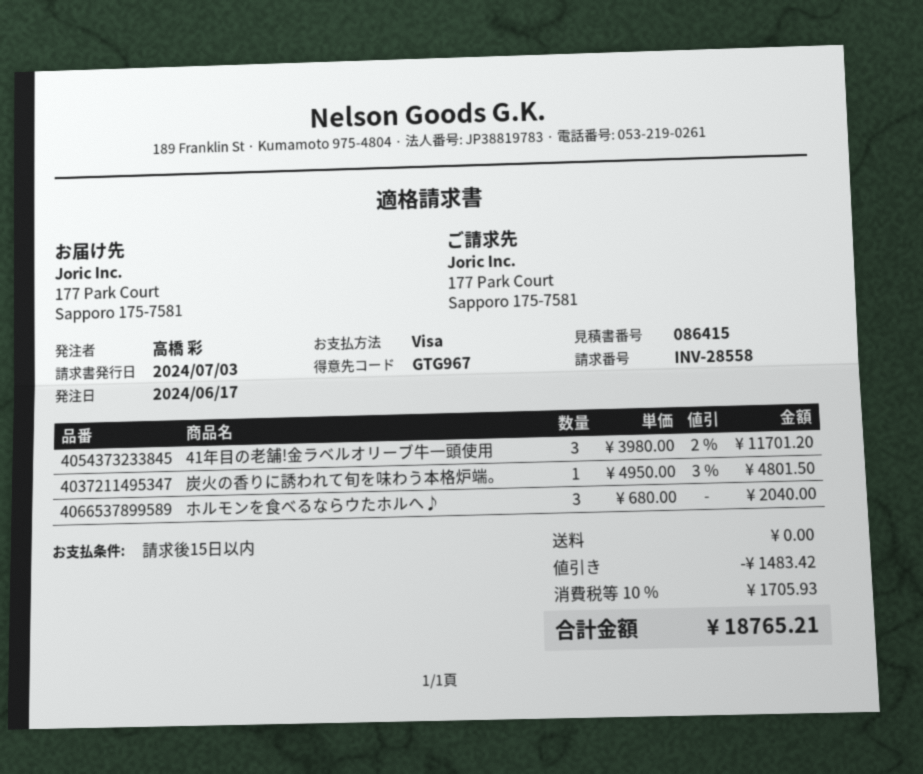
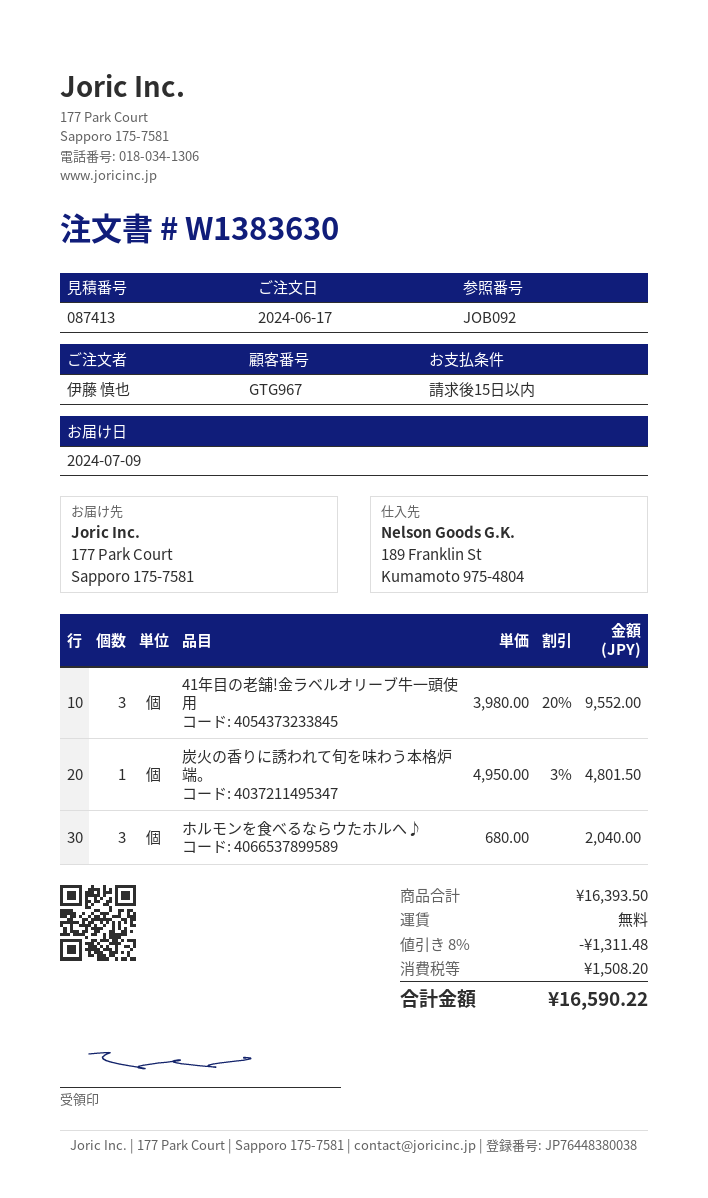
quote number: 086415 -> 087413
ordered by: 高橋 彩 -> 伊藤 慎也
41年目の老舗!金ラベルオリーブ牛一頭使用: 3 x 3980.00 - 2% = 11701.20 -> 3 x 3980.00 - 20% = 9552.00
discount: 1483.42 -> 1311.48
tax: 1705.93 -> 1508.20
total: 18765.21 -> 16590.22

